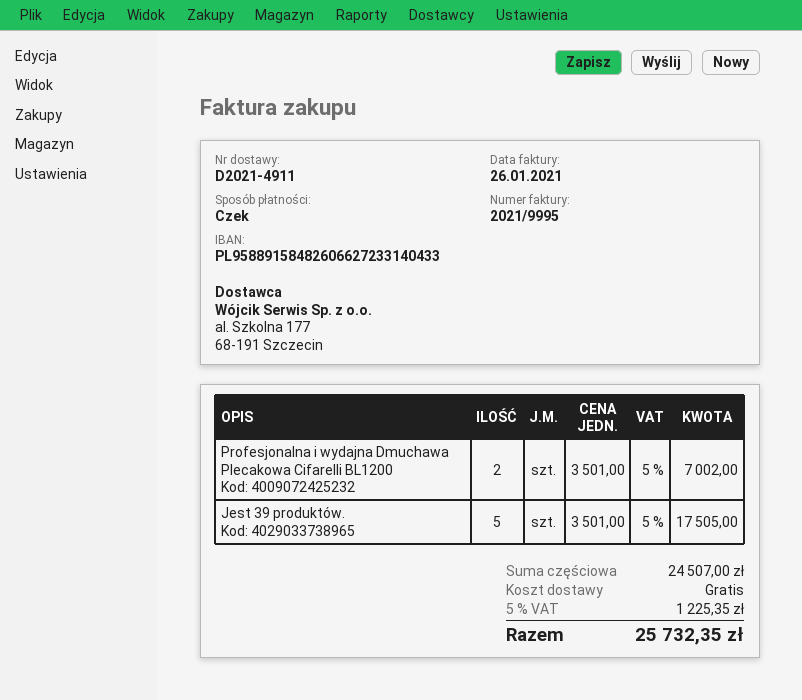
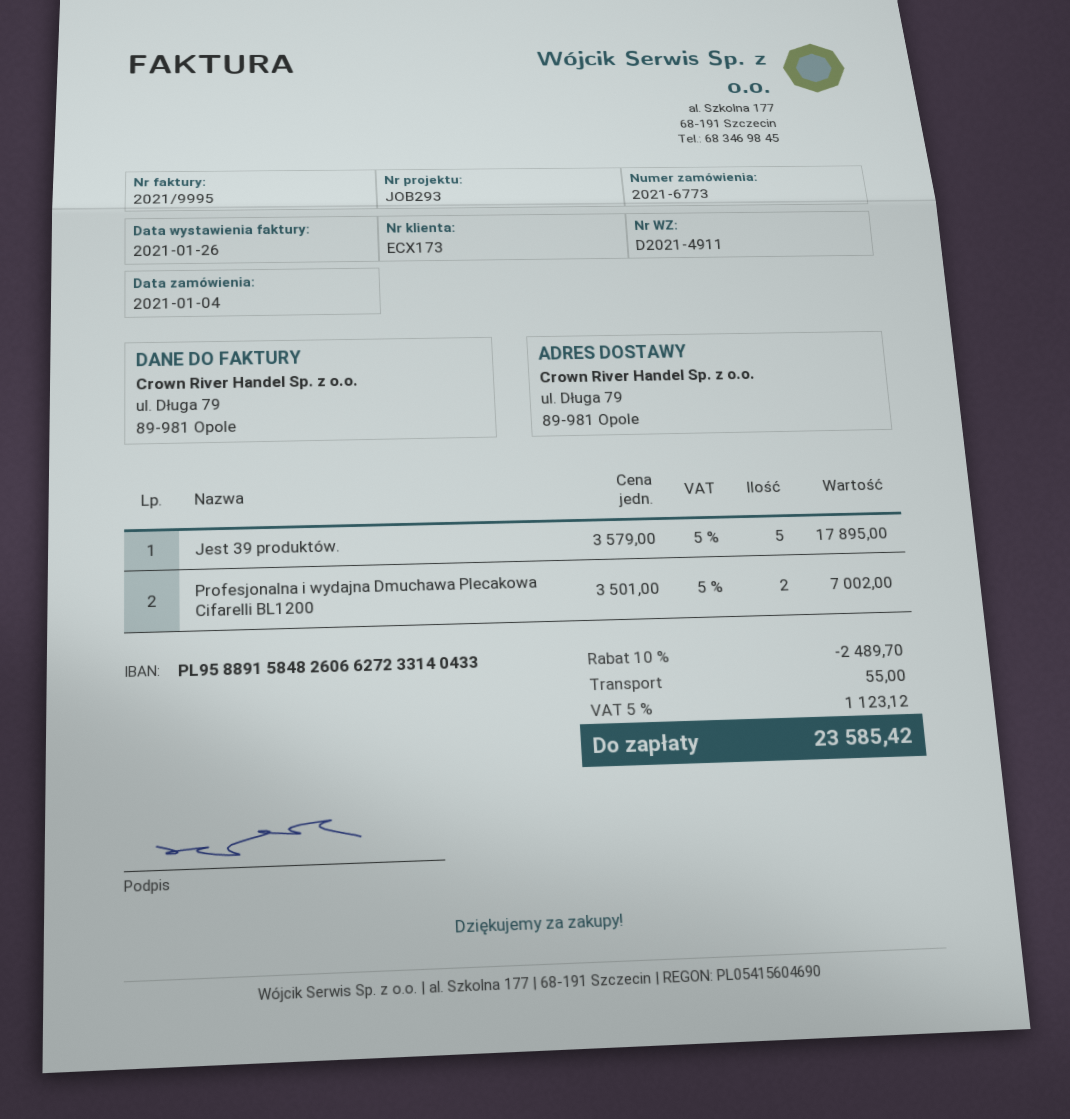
Jest 39 produktów.: 5 x 3501.00 = 17505.00 -> 5 x 3579.00 = 17895.00
discount: none -> 10% = 2489.70
shipping: 0.00 -> 55.00
tax: 5% = 1225.35 -> 5% = 1123.12
total: 25732.35 -> 23585.42

